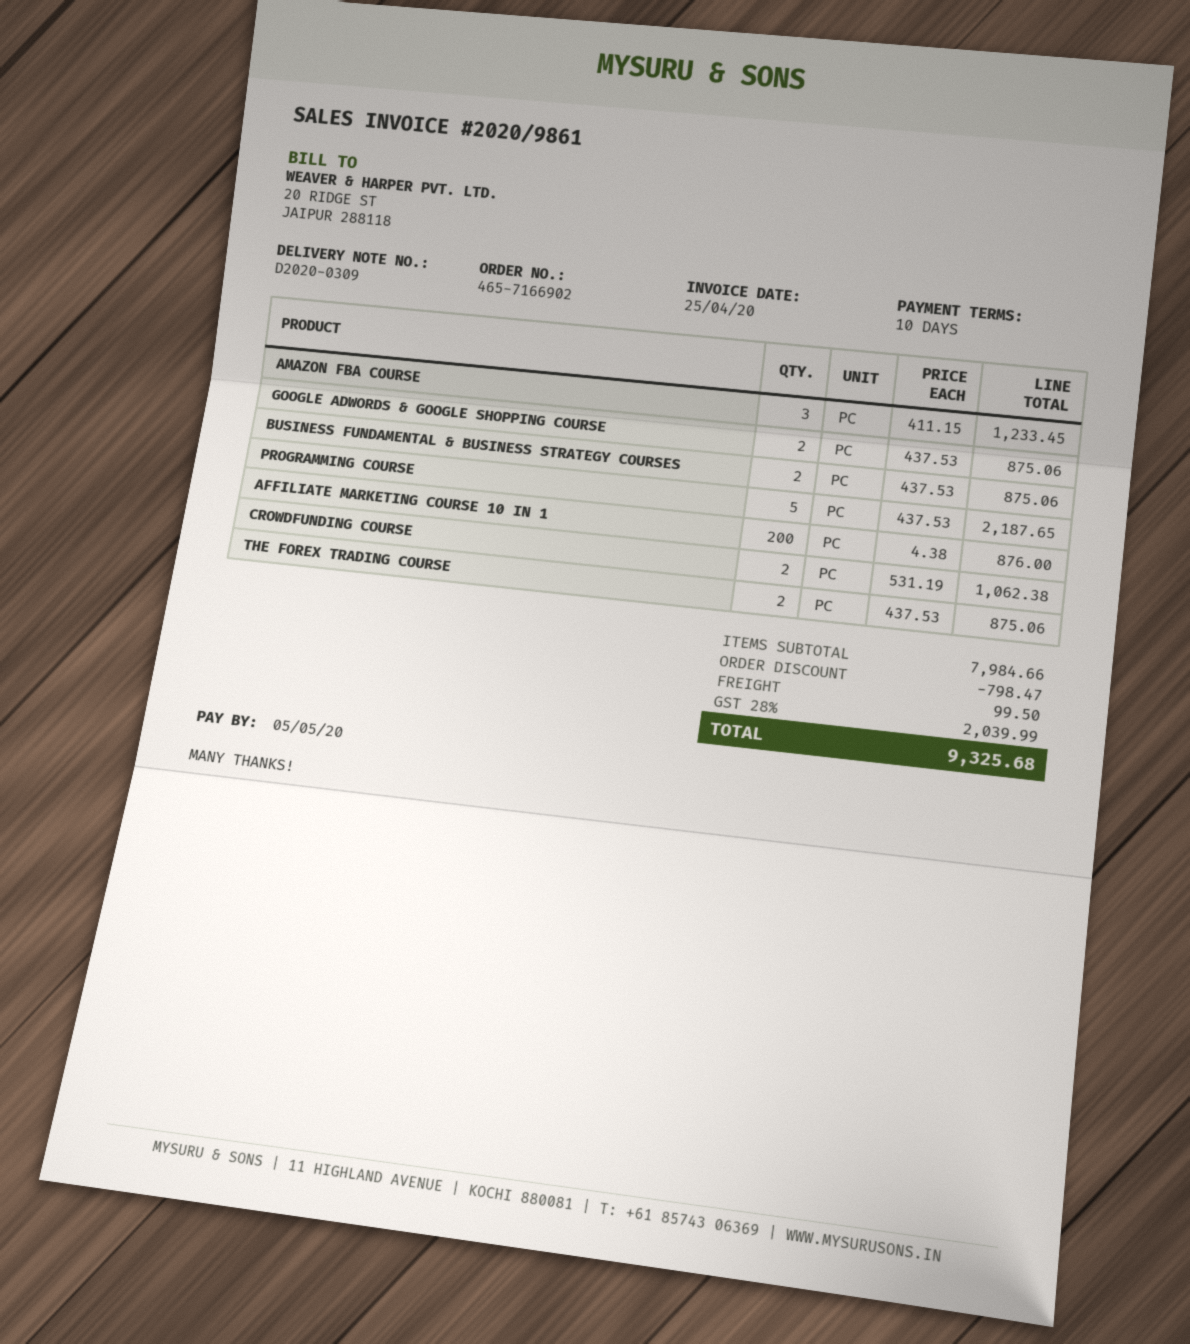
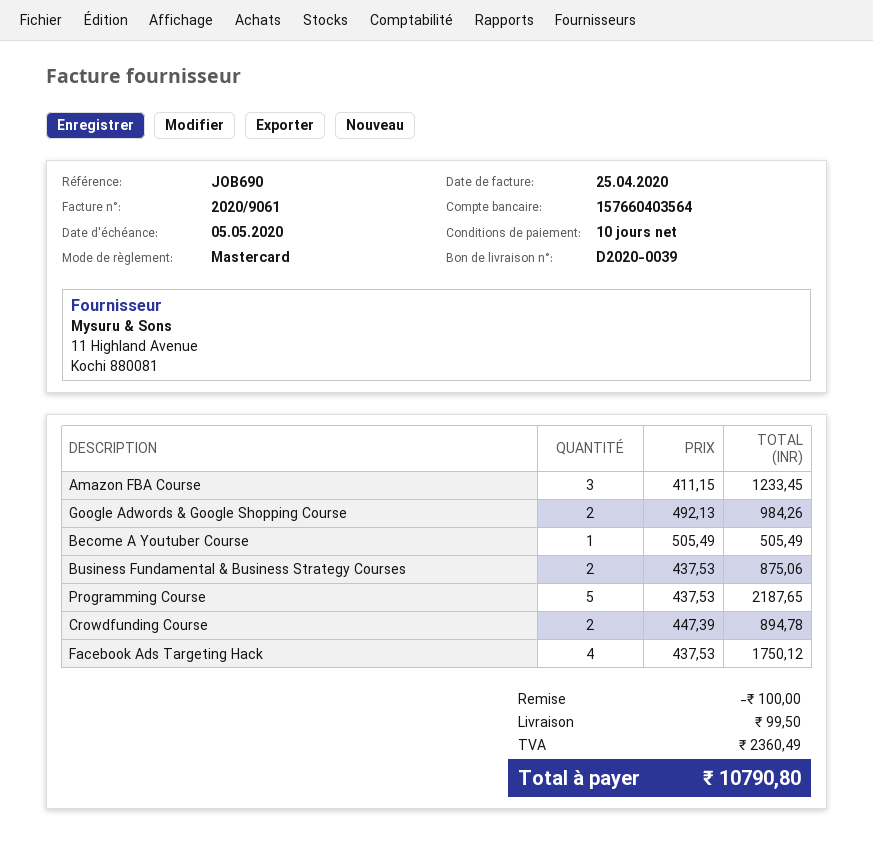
delivery note number: D2020-0309 -> D2020-0039
invoice number: 2020/9861 -> 2020/9061
GOOGLE ADWORDS & GOOGLE SHOPPING COURSE: 2 x 437.53 = 875.06 -> 2 x 492.13 = 984.26
AFFILIATE MARKETING COURSE 10 IN 1: 200 x 4.38 = 876.00 -> none
CROWDFUNDING COURSE: 2 x 531.19 = 1062.38 -> 2 x 447.39 = 894.78
THE FOREX TRADING COURSE: 2 x 437.53 = 875.06 -> none
Become A Youtuber Course: none -> 1 x 505.49 = 505.49
Facebook Ads Targeting Hack: none -> 4 x 437.53 = 1750.12
discount: 798.47 -> 100.00
tax: 2039.99 -> 2360.49
total: 9325.68 -> 10790.80

